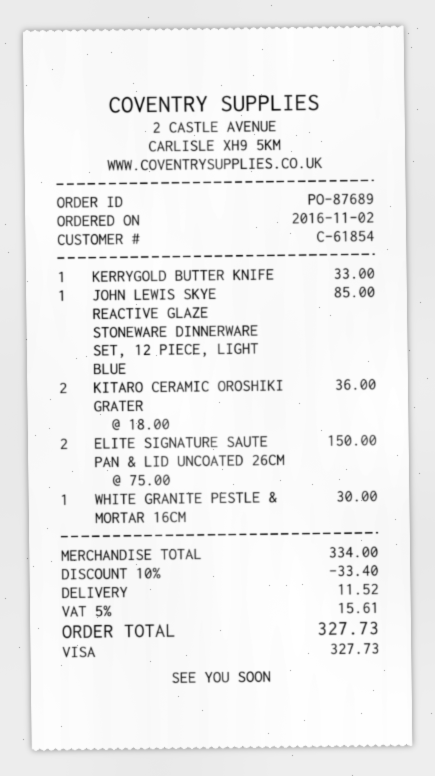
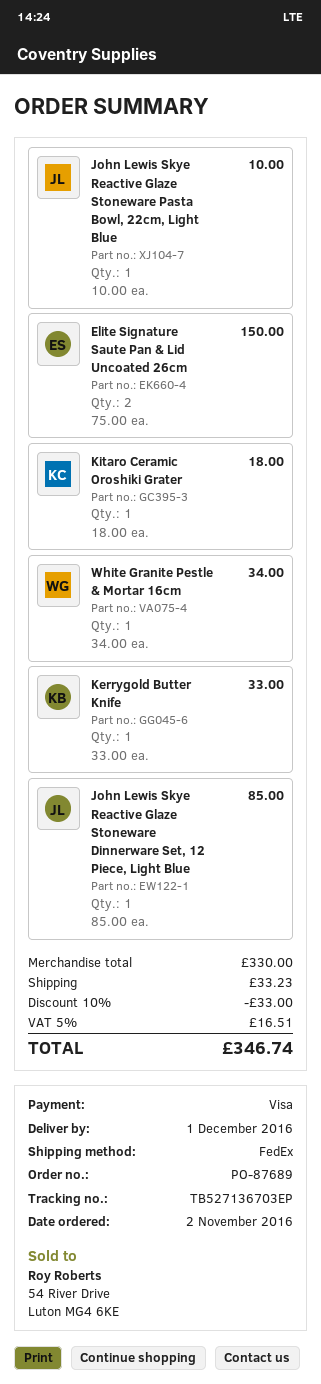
KITARO CERAMIC OROSHIKI GRATER: 2 x 18.00 = 36.00 -> 1 x 18.00 = 18.00
WHITE GRANITE PESTLE & MORTAR 16CM: 1 x 30.00 = 30.00 -> 1 x 34.00 = 34.00
John Lewis Skye Reactive Glaze Stoneware Pasta Bowl, 22cm, Light Blue: none -> 1 x 10.00 = 10.00
subtotal: 334.00 -> 330.00
discount: 10% = 33.40 -> 10% = 33.00
shipping: 11.52 -> 33.23
tax: 5% = 15.61 -> 5% = 16.51
total: 327.73 -> 346.74

